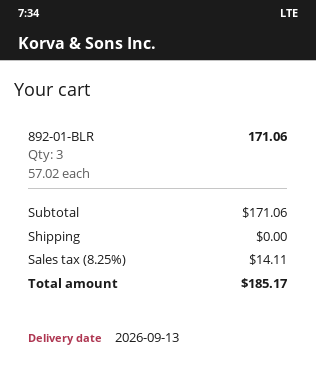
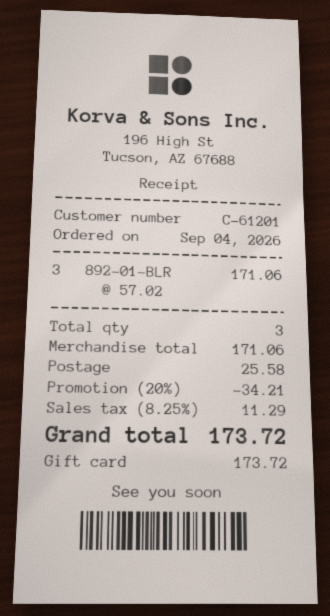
discount: none -> 20% = 34.21
shipping: 0.00 -> 25.58
tax: 8.25% = 14.11 -> 8.25% = 11.29
total: 185.17 -> 173.72

